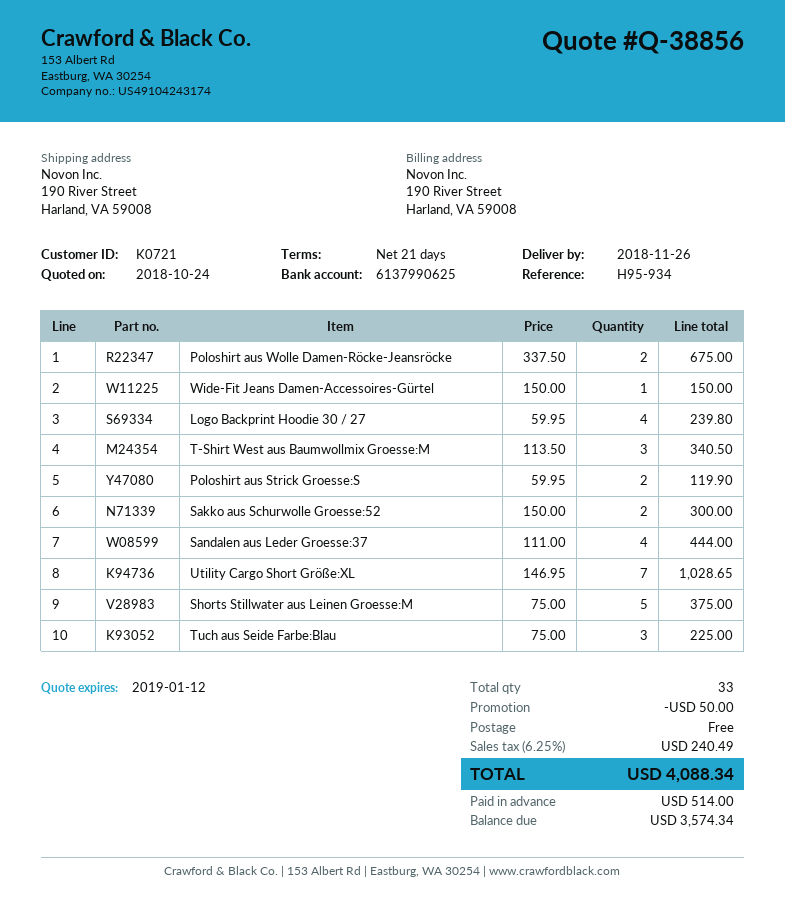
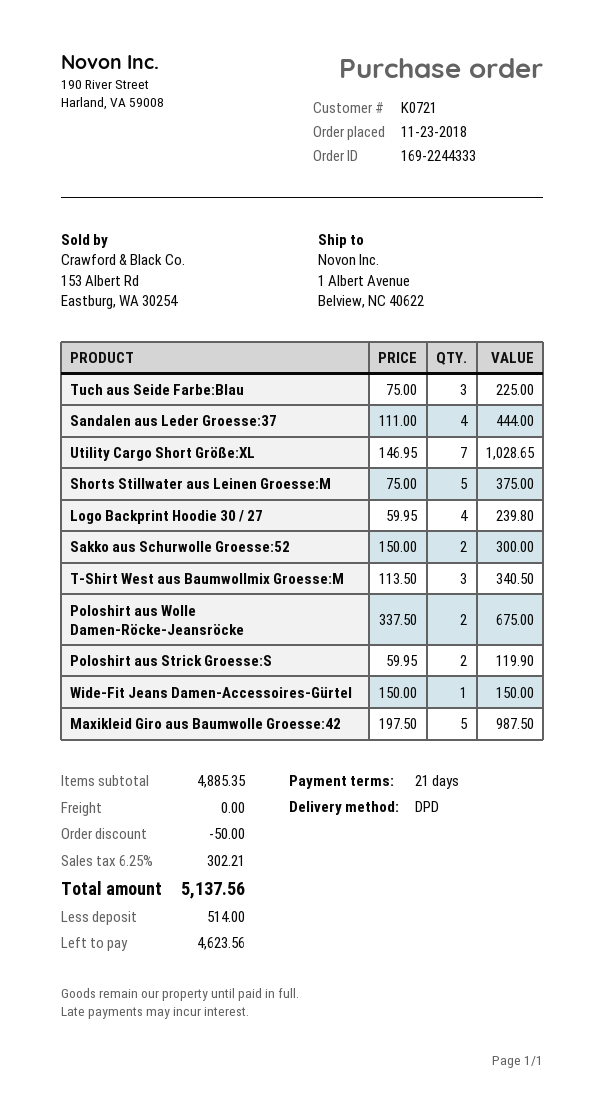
ship to: 190 River Street, Harland, VA 59008 -> 1 Albert Avenue, Belview, NC 40622
Maxikleid Giro aus Baumwolle Groesse:42: none -> 5 x 197.50 = 987.50
tax: 6.25% = 240.49 -> 6.25% = 302.21
total: 4088.34 -> 5137.56
balance: 3574.34 -> 4623.56

